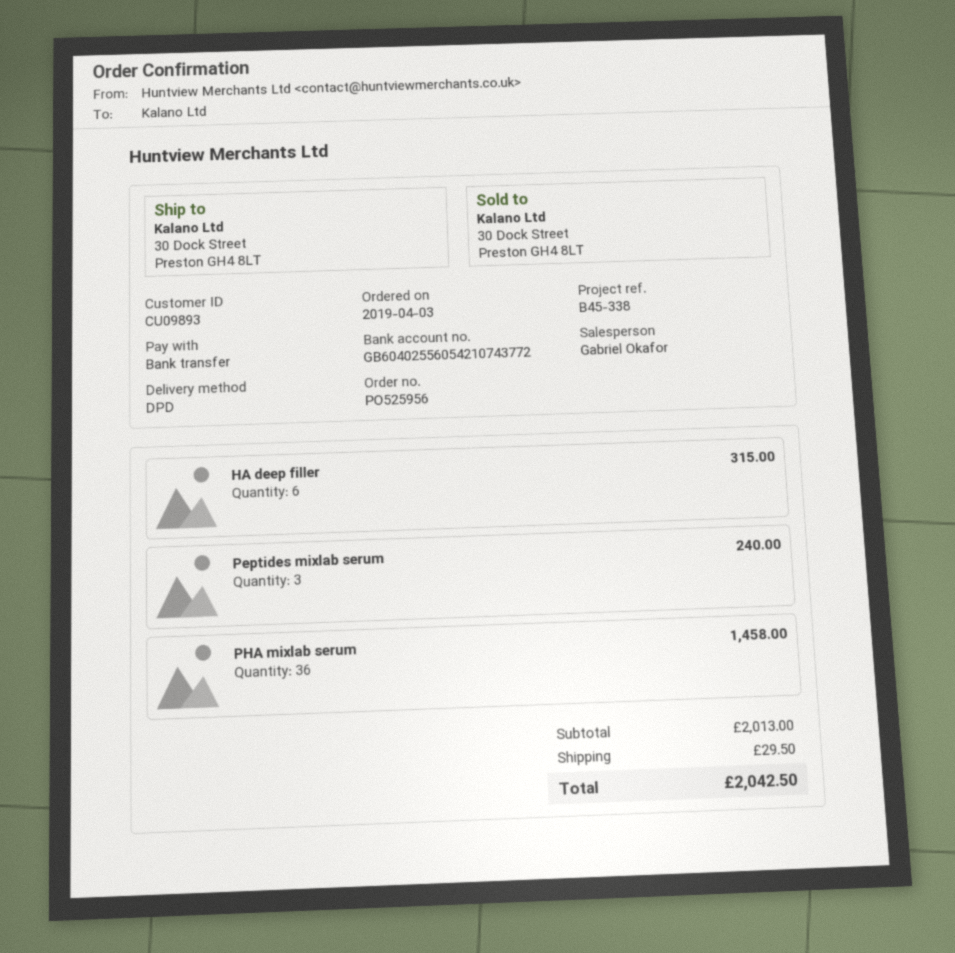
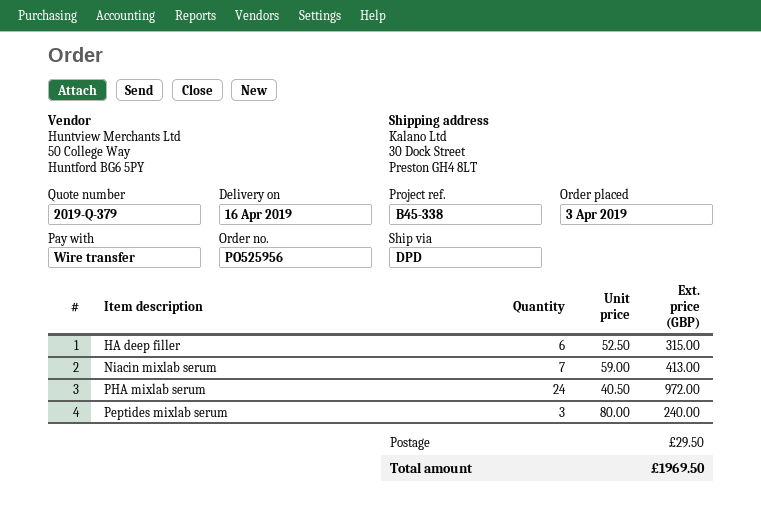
PHA mixlab serum: 36 for 1458.00 -> 24 for 972.00
Niacin mixlab serum: none -> 7 for 413.00
total: 2042.50 -> 1969.50

